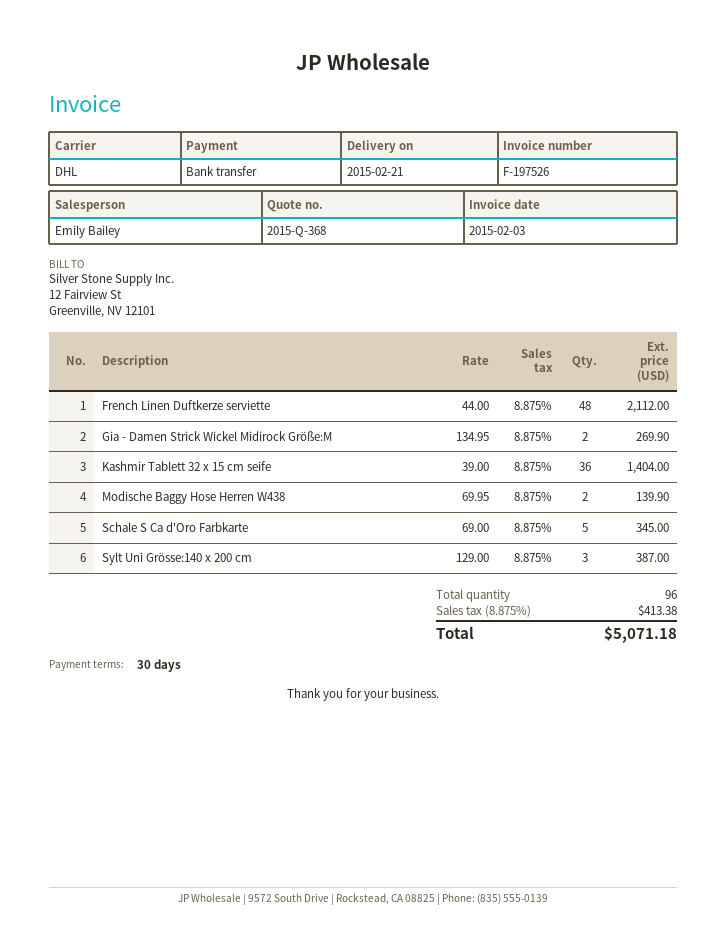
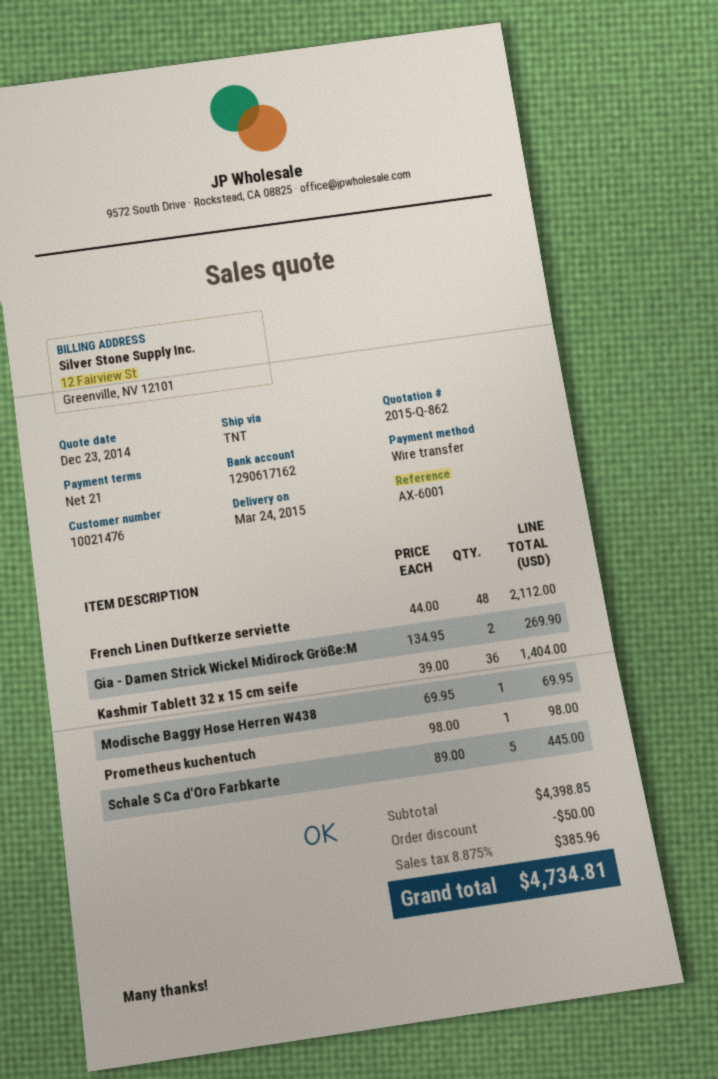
quote number: 2015-Q-368 -> 2015-Q-862
delivery date: 2015-02-21 -> 2015-03-24
payment terms: 30 days -> 21 days
shipping method: DHL -> TNT
Modische Baggy Hose Herren W438: 2 x 69.95 = 139.90 -> 1 x 69.95 = 69.95
Schale S Ca d'Oro Farbkarte: 5 x 69.00 = 345.00 -> 5 x 89.00 = 445.00
Sylt Uni Grösse:140 x 200 cm: 3 x 129.00 = 387.00 -> none
Prometheus kuchentuch: none -> 1 x 98.00 = 98.00
discount: none -> 50.00
tax: 8.875% = 413.38 -> 8.875% = 385.96
total: 5071.18 -> 4734.81

